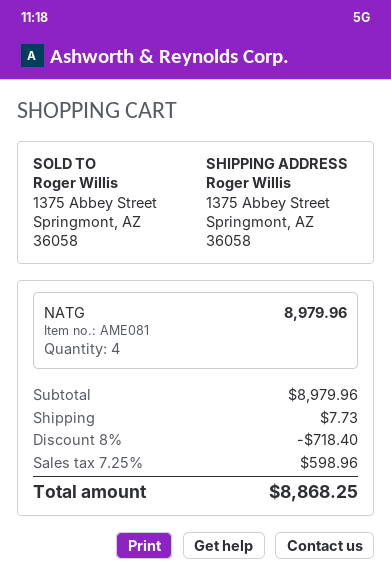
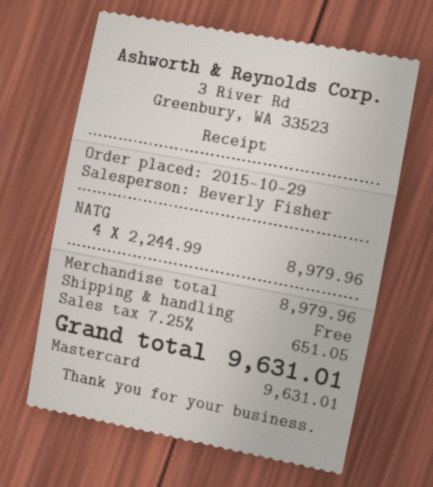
discount: 8% = 718.40 -> none
shipping: 7.73 -> 0.00
tax: 7.25% = 598.96 -> 7.25% = 651.05
total: 8868.25 -> 9631.01

